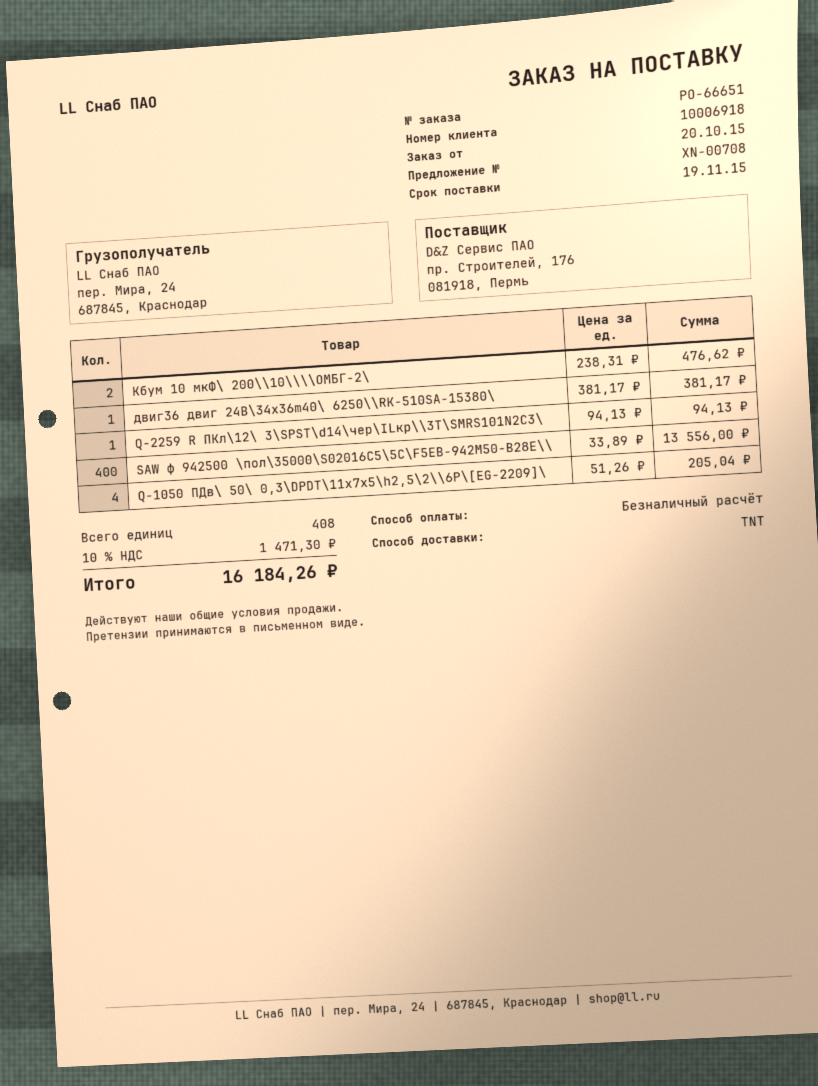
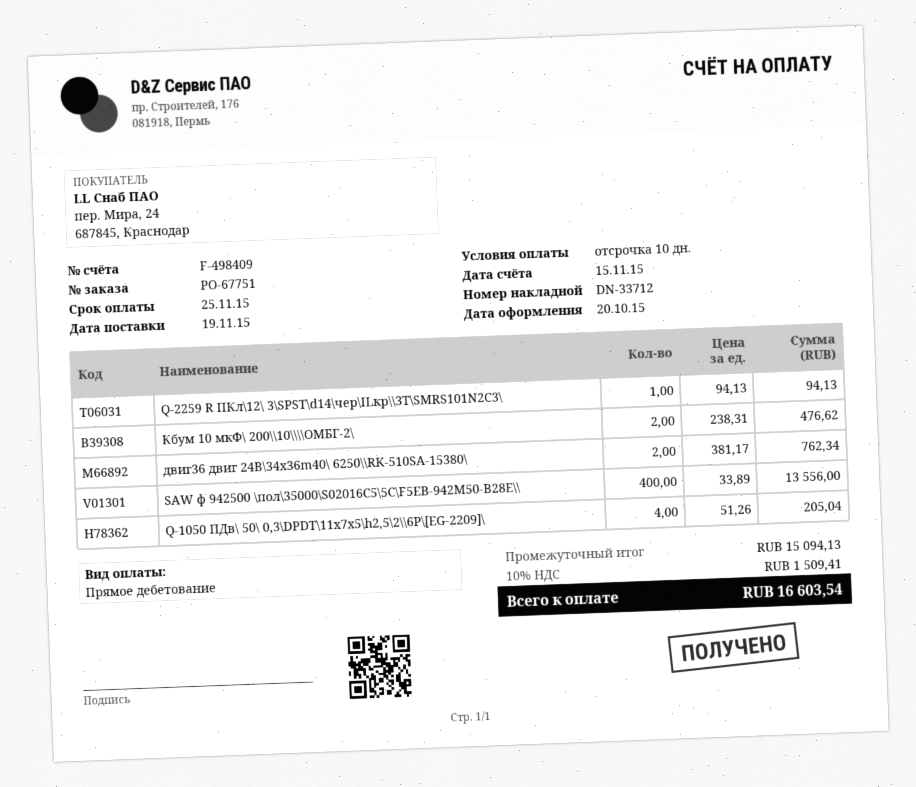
order number: PO-66651 -> PO-67751
payment method: bank transfer -> direct debit
двиг36 двиг 24В\34x36m40\ 6250\\RK-510SA-15380\: 1 x 381.17 = 381.17 -> 2 x 381.17 = 762.34
tax: 10% = 1471.30 -> 10% = 1509.41
total: 16184.26 -> 16603.54

